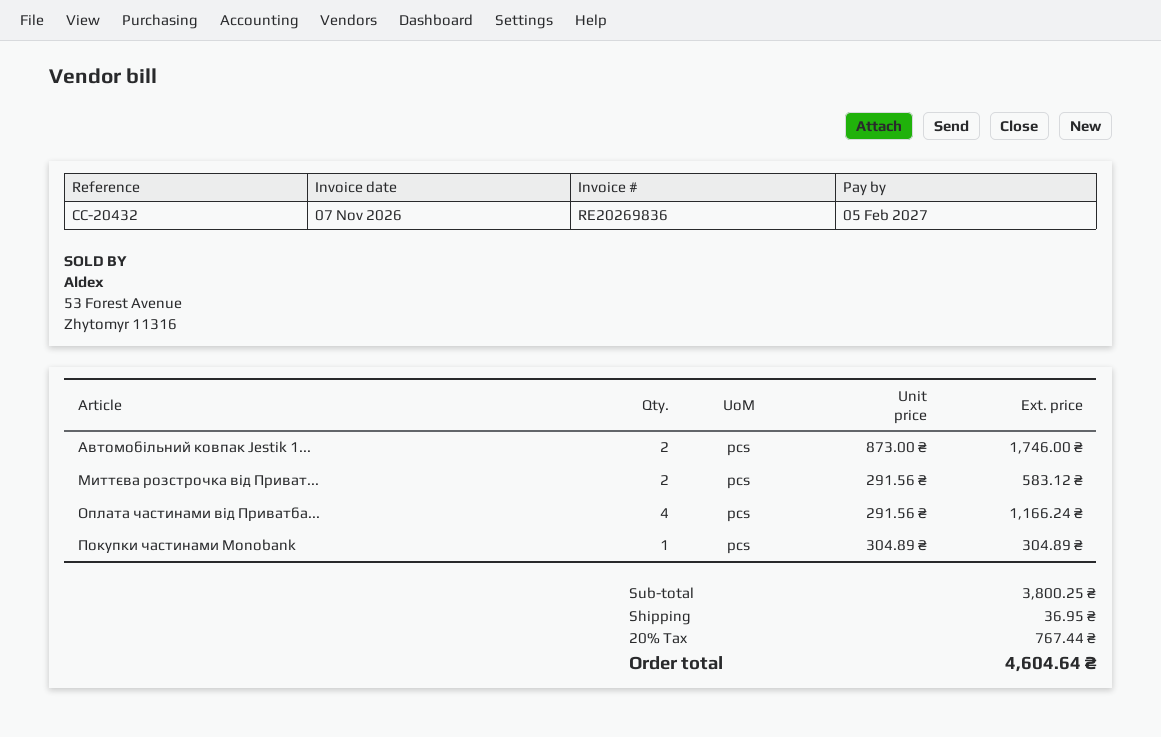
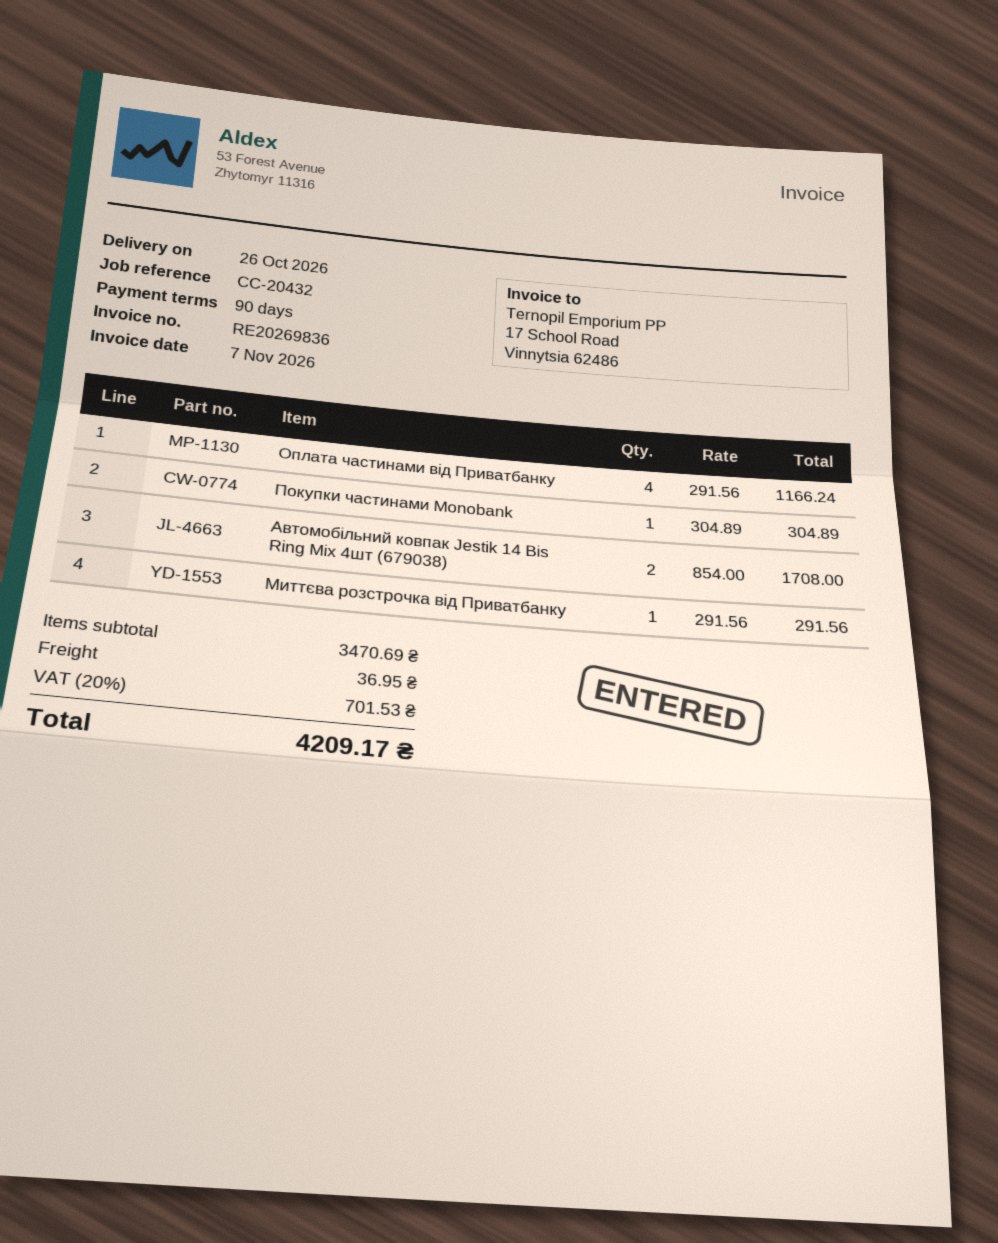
Автомобільний ковпак Jestik 1...: 2 x 873.00 = 1746.00 -> 2 x 854.00 = 1708.00
Миттєва розстрочка від Приват...: 2 x 291.56 = 583.12 -> 1 x 291.56 = 291.56
subtotal: 3800.25 -> 3470.69
tax: 20% = 767.44 -> 20% = 701.53
total: 4604.64 -> 4209.17

